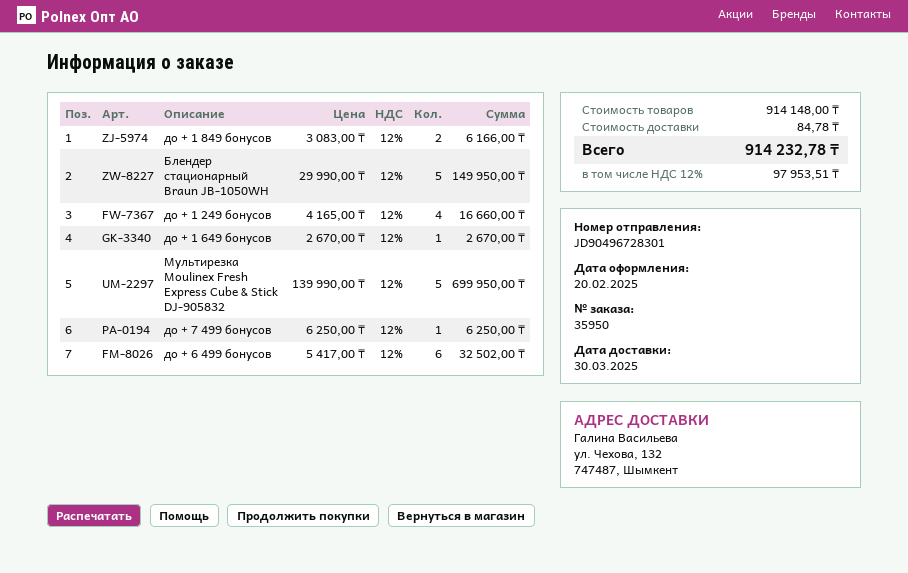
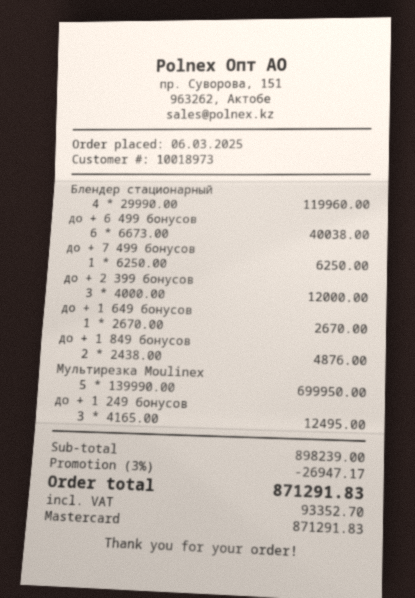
order date: 2025-02-20 -> 2025-03-06
до + 1 849 бонусов: 2 x 3083.00 = 6166.00 -> 2 x 2438.00 = 4876.00
Блендер стационарный Braun JB-1050WH: 5 x 29990.00 = 149950.00 -> 4 x 29990.00 = 119960.00
до + 1 249 бонусов: 4 x 4165.00 = 16660.00 -> 3 x 4165.00 = 12495.00
до + 6 499 бонусов: 6 x 5417.00 = 32502.00 -> 6 x 6673.00 = 40038.00
до + 2 399 бонусов: none -> 3 x 4000.00 = 12000.00
subtotal: 914148.00 -> 898239.00
discount: none -> 3% = 26947.17
shipping: 84.78 -> none
tax: 97953.51 -> 93352.70
total: 914232.78 -> 871291.83

